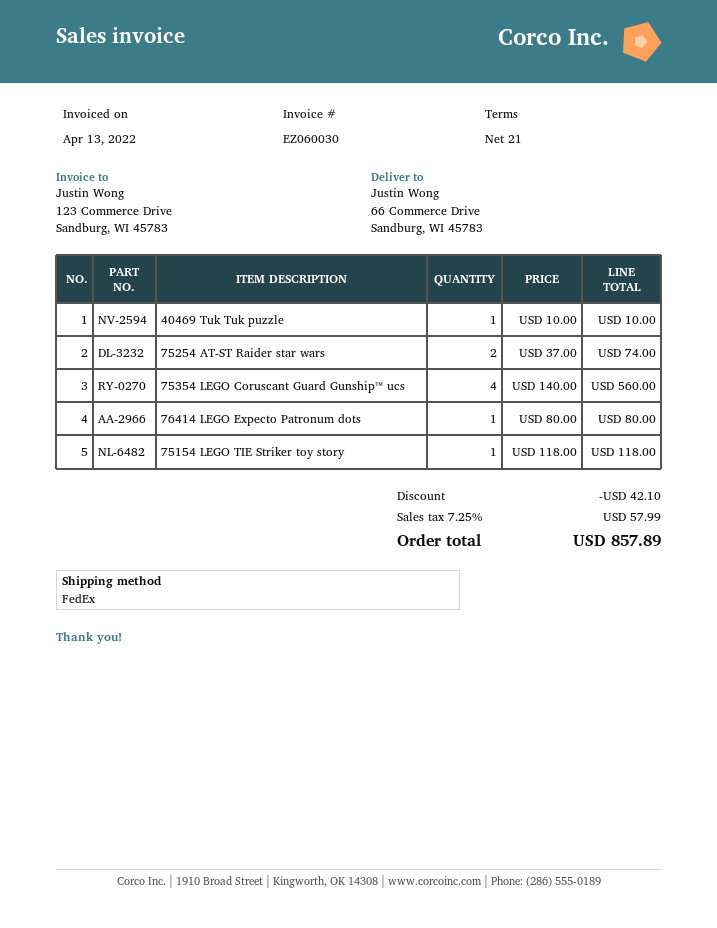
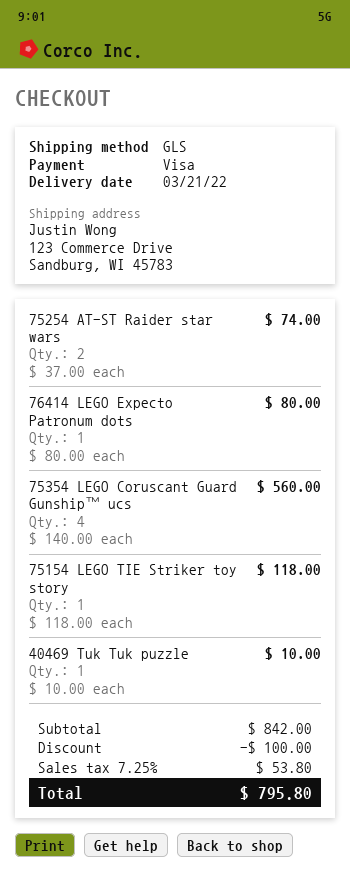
shipping method: FedEx -> GLS
ship to: 66 Commerce Drive, Sandburg, WI 45783 -> 123 Commerce Drive, Sandburg, WI 45783
discount: 42.10 -> 100.00
tax: 7.25% = 57.99 -> 7.25% = 53.80
total: 857.89 -> 795.80

